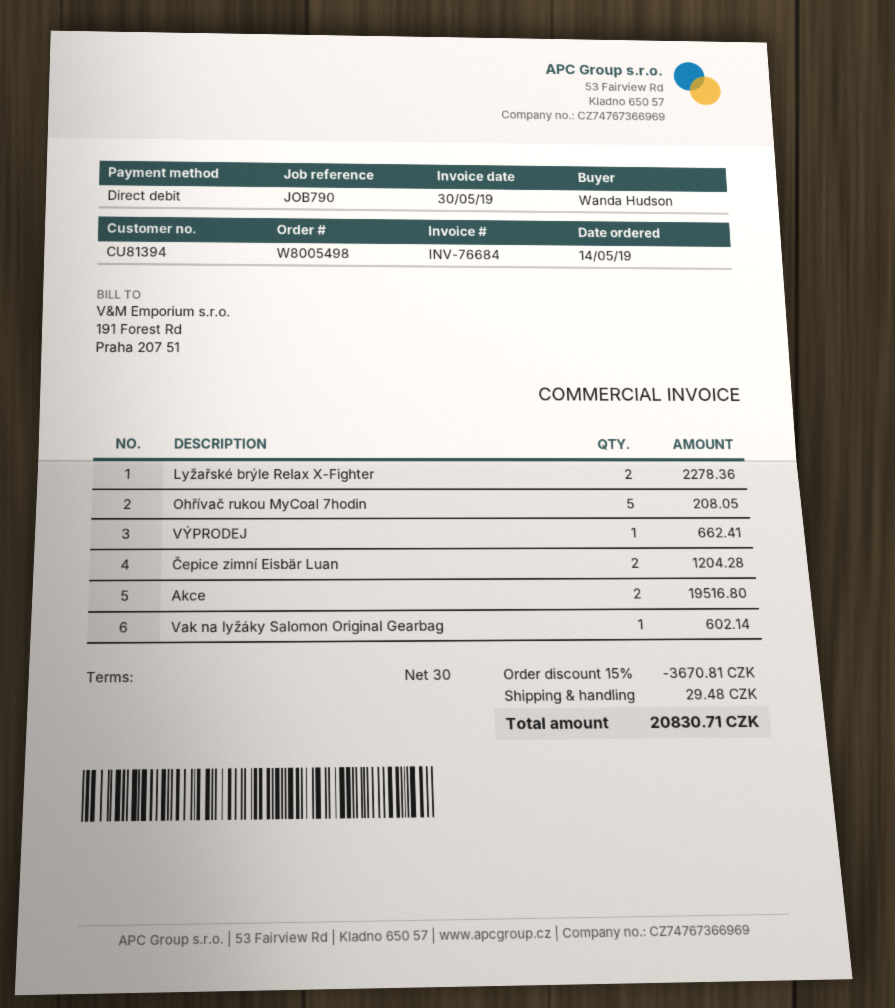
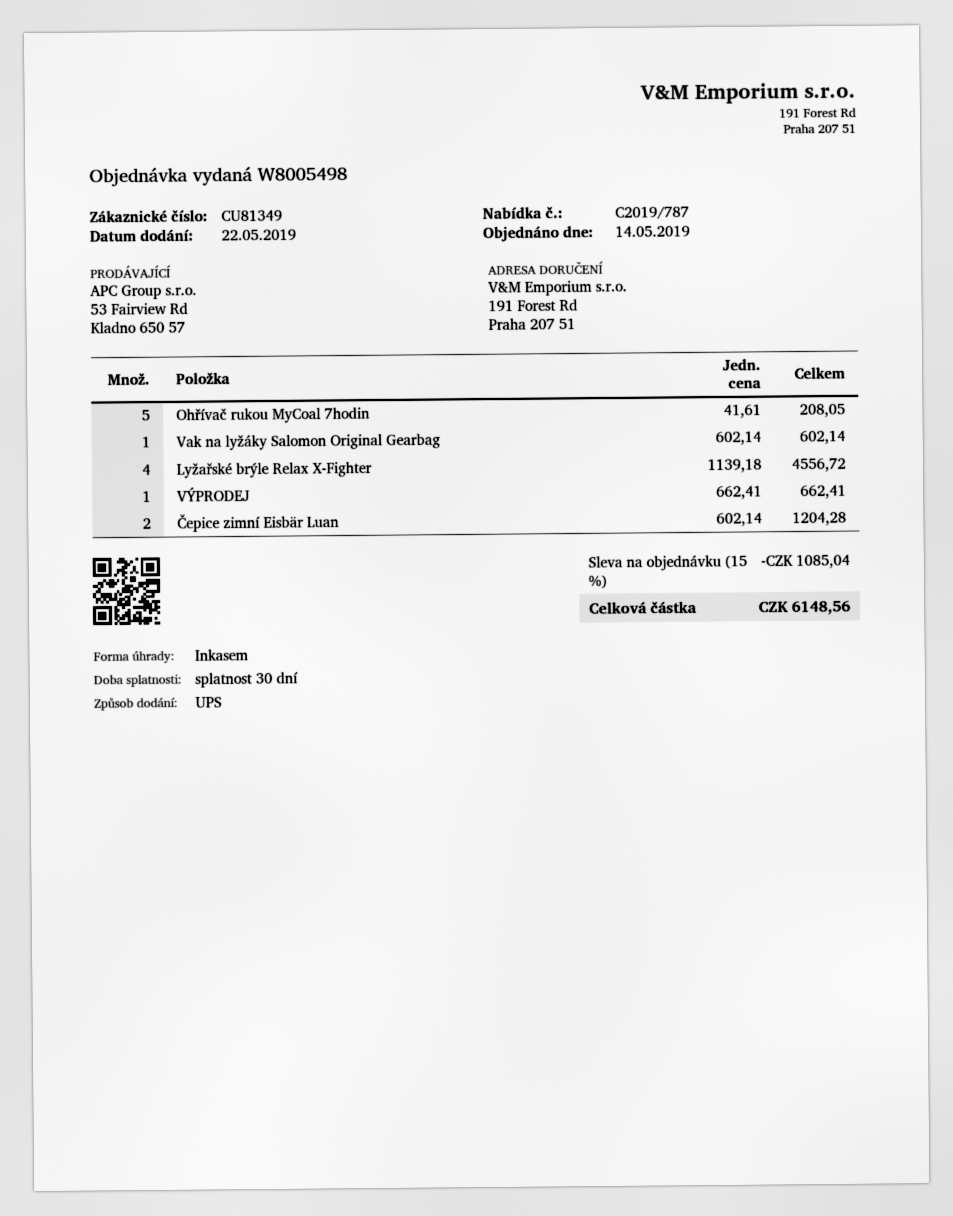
customer number: CU81394 -> CU81349
Lyžařské brýle Relax X-Fighter: 2 for 2278.36 -> 4 for 4556.72
Akce: 2 for 19516.80 -> none
discount: 15% = 3670.81 -> 15% = 1085.04
shipping: 29.48 -> none
total: 20830.71 -> 6148.56

